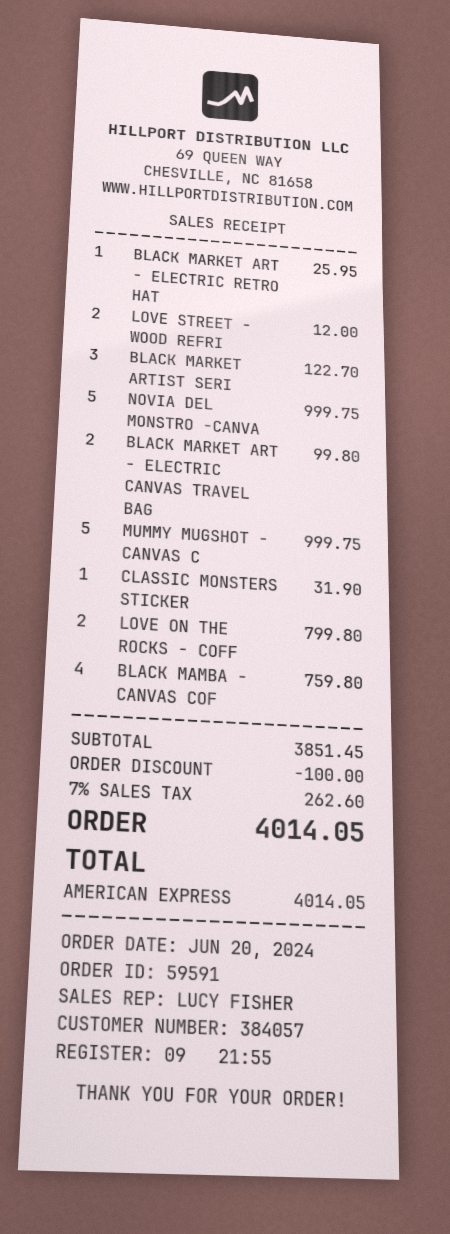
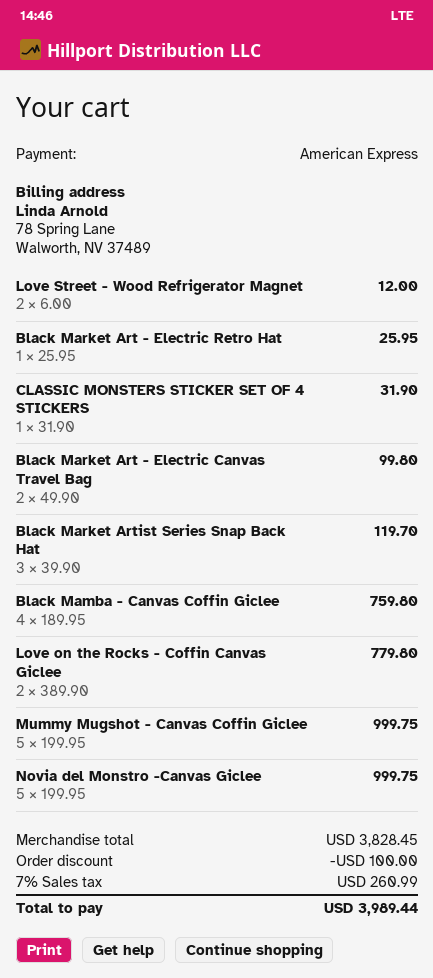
BLACK MARKET ARTIST SERI: 3 for 122.70 -> 3 for 119.70
LOVE ON THE ROCKS - COFF: 2 for 799.80 -> 2 for 779.80
subtotal: 3851.45 -> 3828.45
tax: 7% = 262.60 -> 7% = 260.99
total: 4014.05 -> 3989.44

